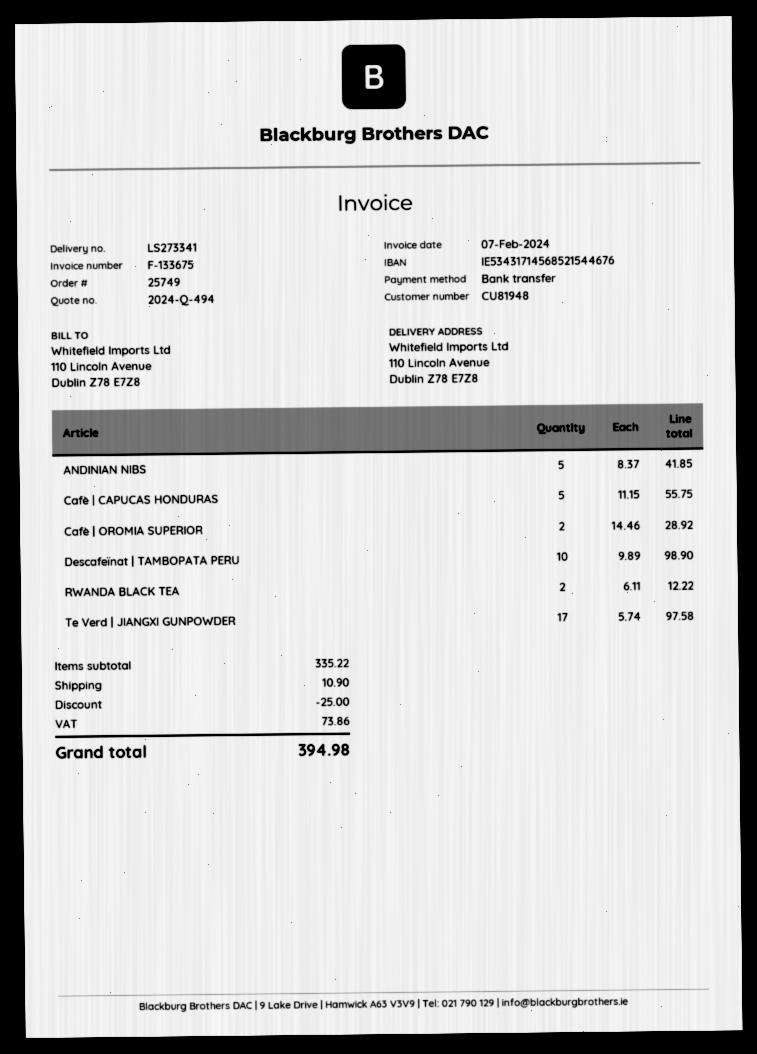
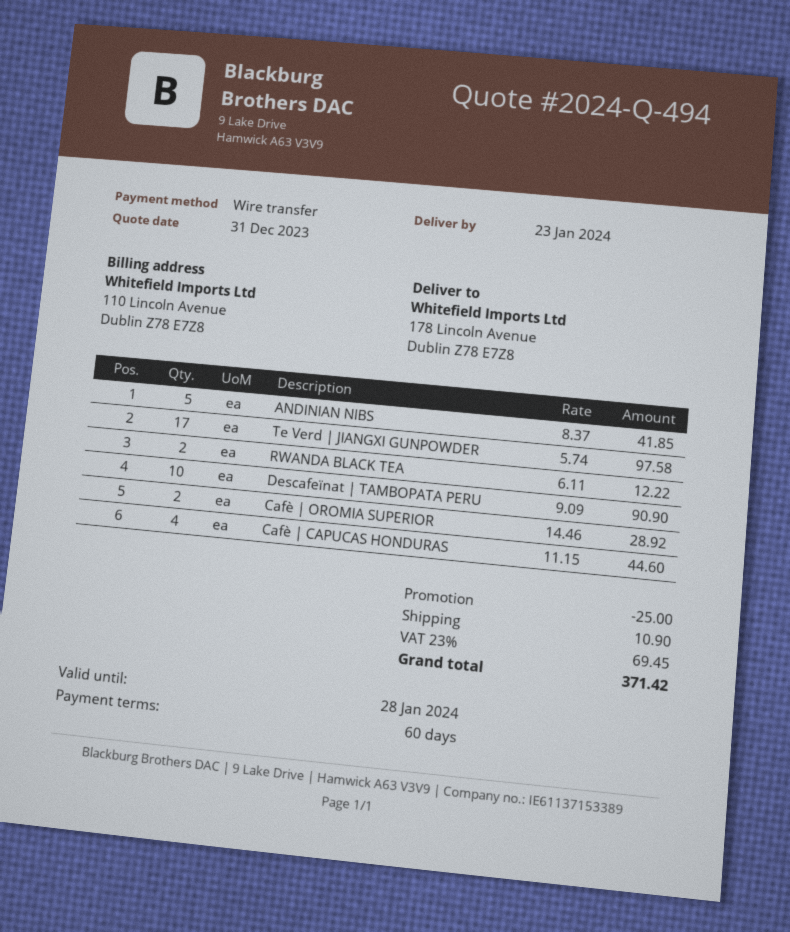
ship to: 110 Lincoln Avenue, Dublin Z78 E7Z8 -> 178 Lincoln Avenue, Dublin Z78 E7Z8
Cafè | CAPUCAS HONDURAS: 5 x 11.15 = 55.75 -> 4 x 11.15 = 44.60
Descafeïnat | TAMBOPATA PERU: 10 x 9.89 = 98.90 -> 10 x 9.09 = 90.90
tax: 73.86 -> 69.45
total: 394.98 -> 371.42

